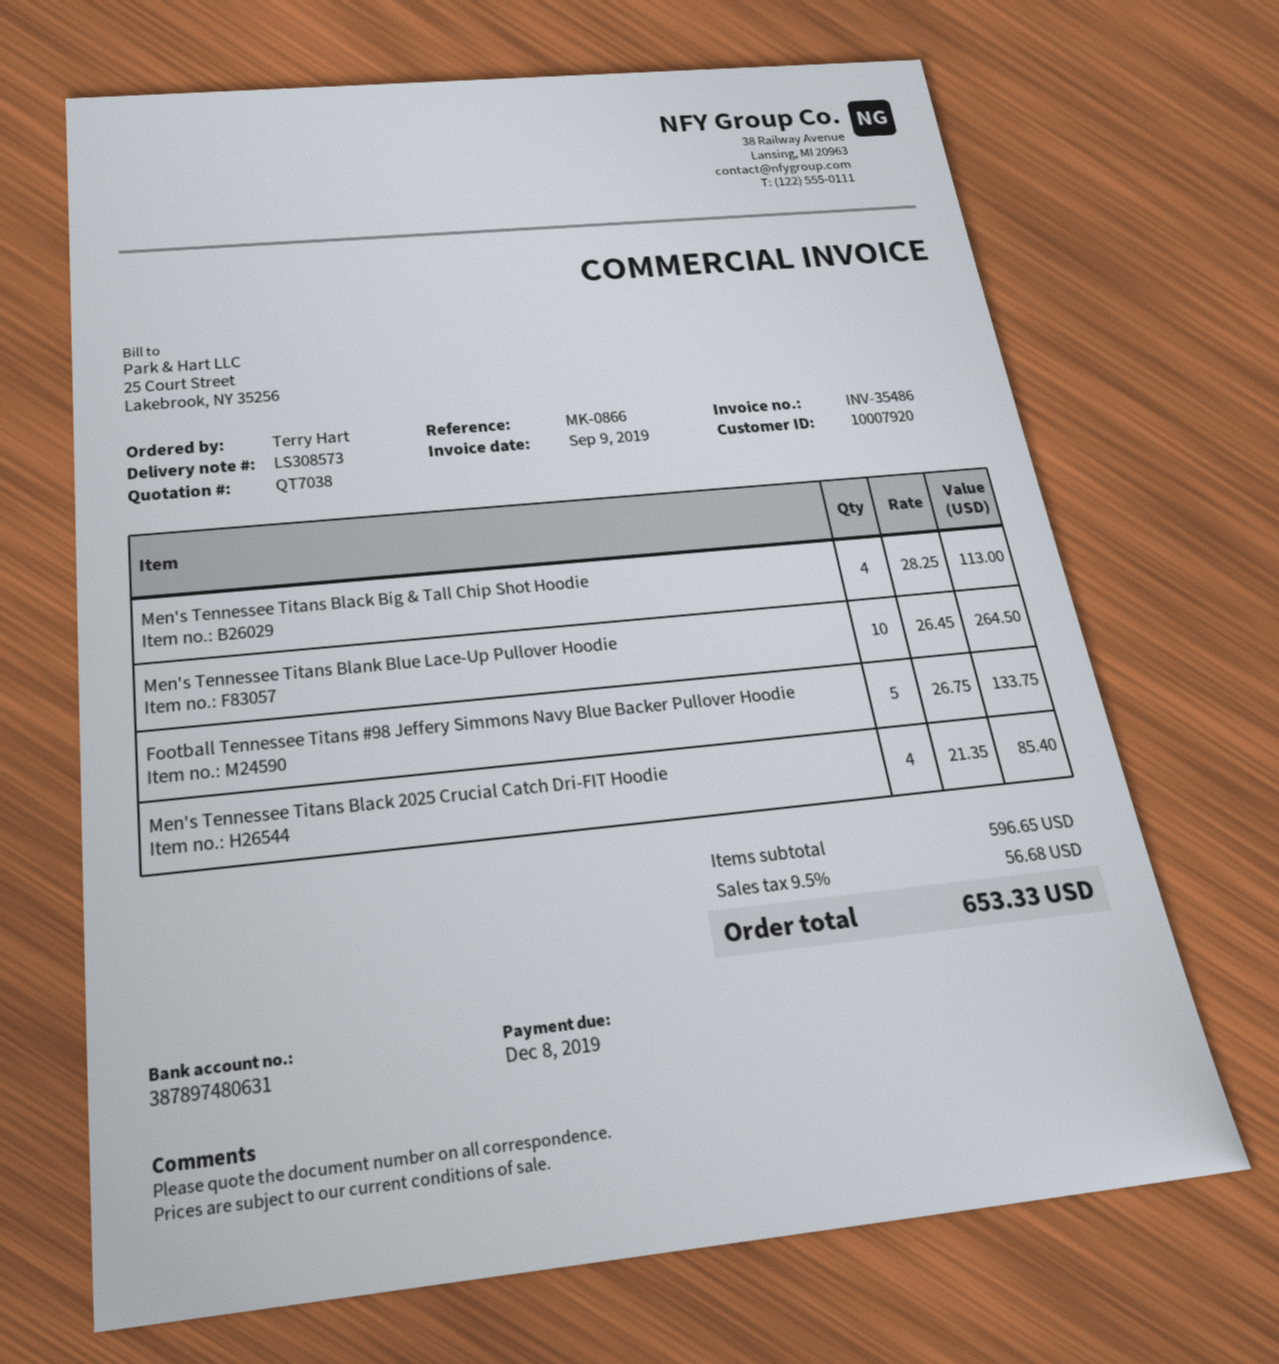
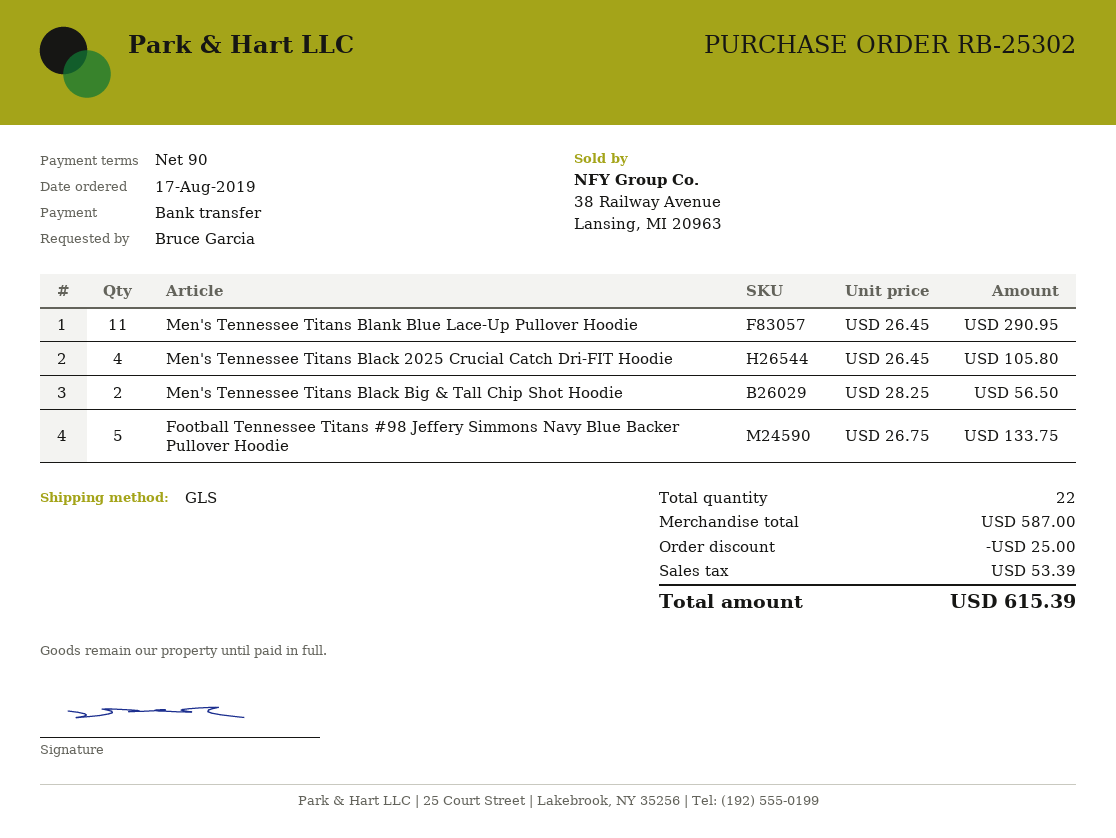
ordered by: Terry Hart -> Bruce Garcia
Men's Tennessee Titans Black Big & Tall Chip Shot Hoodie: 4 x 28.25 = 113.00 -> 2 x 28.25 = 56.50
Men's Tennessee Titans Blank Blue Lace-Up Pullover Hoodie: 10 x 26.45 = 264.50 -> 11 x 26.45 = 290.95
Men's Tennessee Titans Black 2025 Crucial Catch Dri-FIT Hoodie: 4 x 21.35 = 85.40 -> 4 x 26.45 = 105.80
subtotal: 596.65 -> 587.00
discount: none -> 25.00
tax: 56.68 -> 53.39
total: 653.33 -> 615.39

